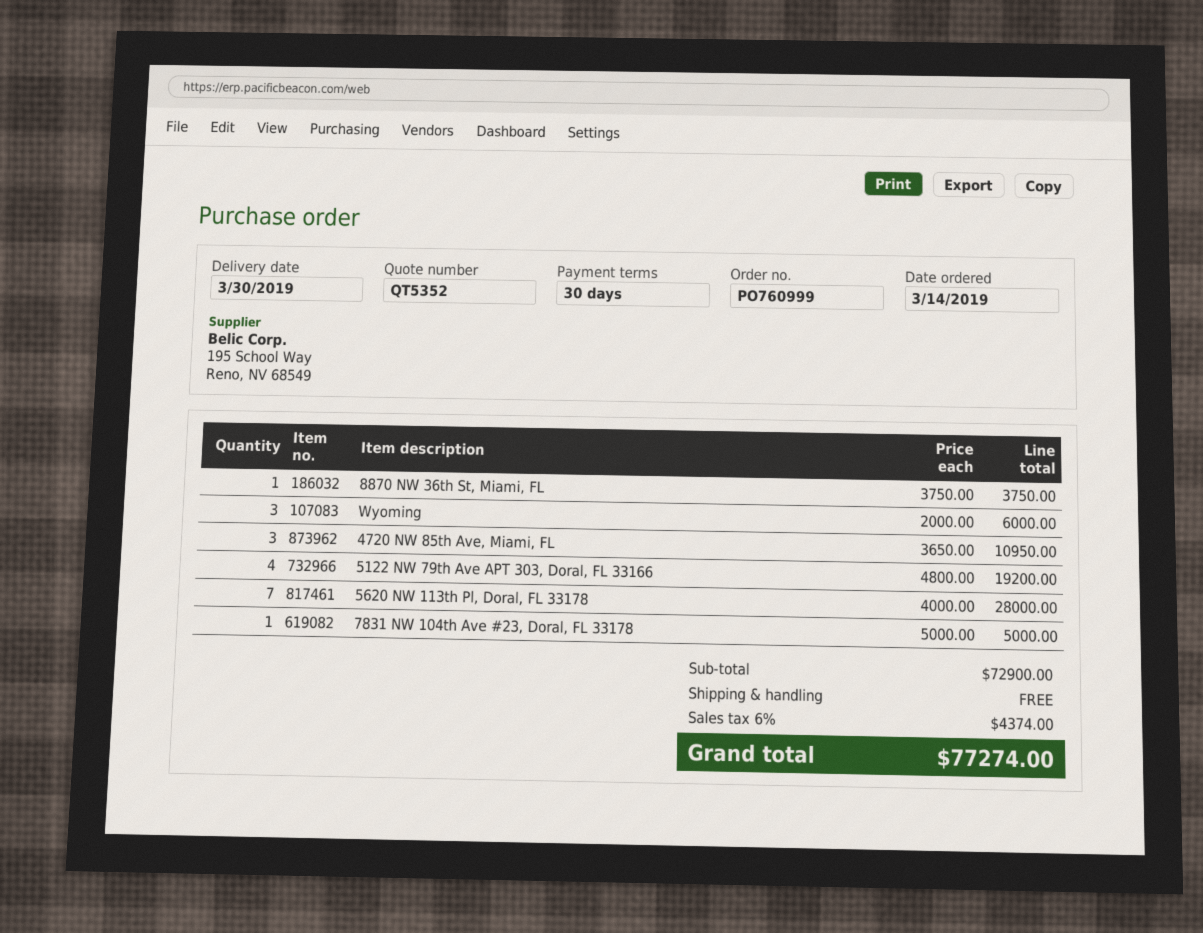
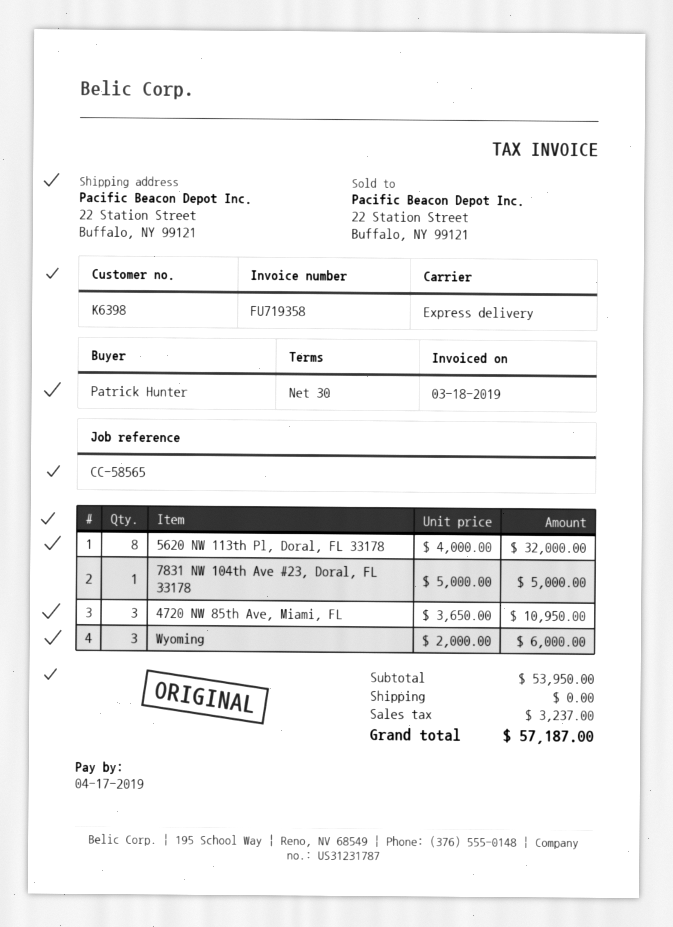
8870 NW 36th St, Miami, FL: 1 x 3750.00 = 3750.00 -> none
5122 NW 79th Ave APT 303, Doral, FL 33166: 4 x 4800.00 = 19200.00 -> none
5620 NW 113th Pl, Doral, FL 33178: 7 x 4000.00 = 28000.00 -> 8 x 4000.00 = 32000.00
subtotal: 72900.00 -> 53950.00
tax: 4374.00 -> 3237.00
total: 77274.00 -> 57187.00

